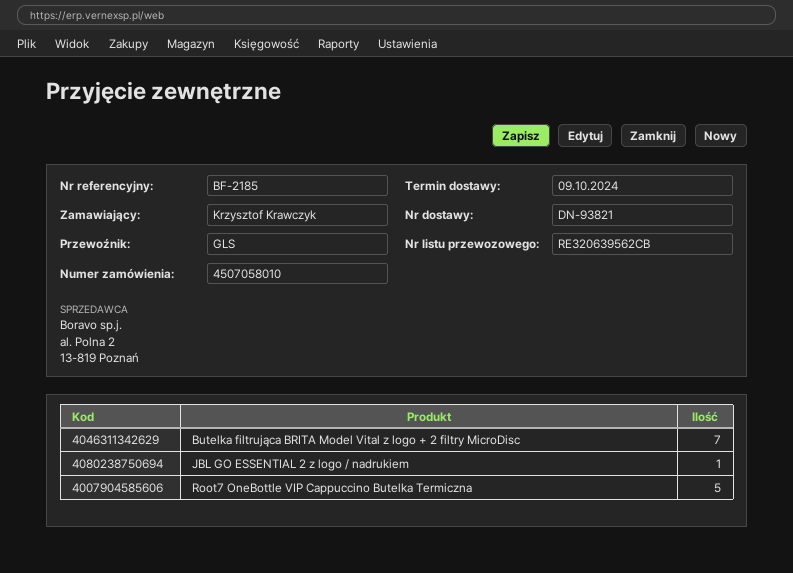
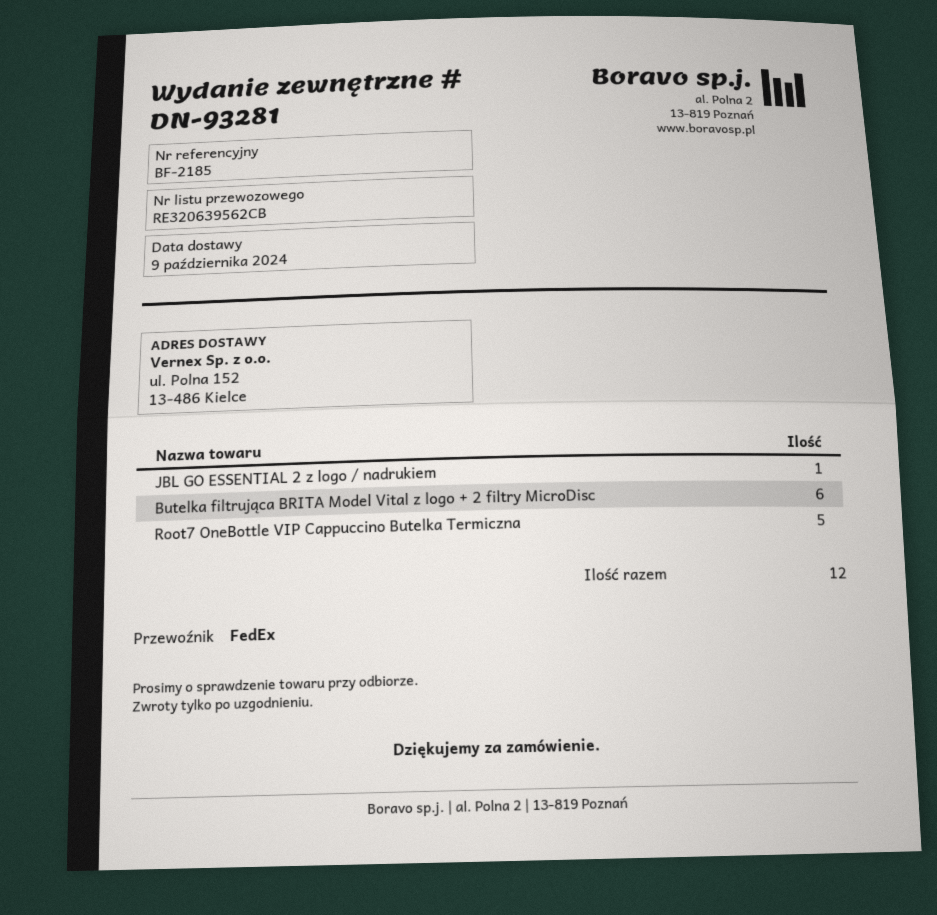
delivery note number: DN-93821 -> DN-93281
shipping method: GLS -> FedEx
Butelka filtrująca BRITA Model Vital z logo + 2 filtry MicroDisc: 7 -> 6

